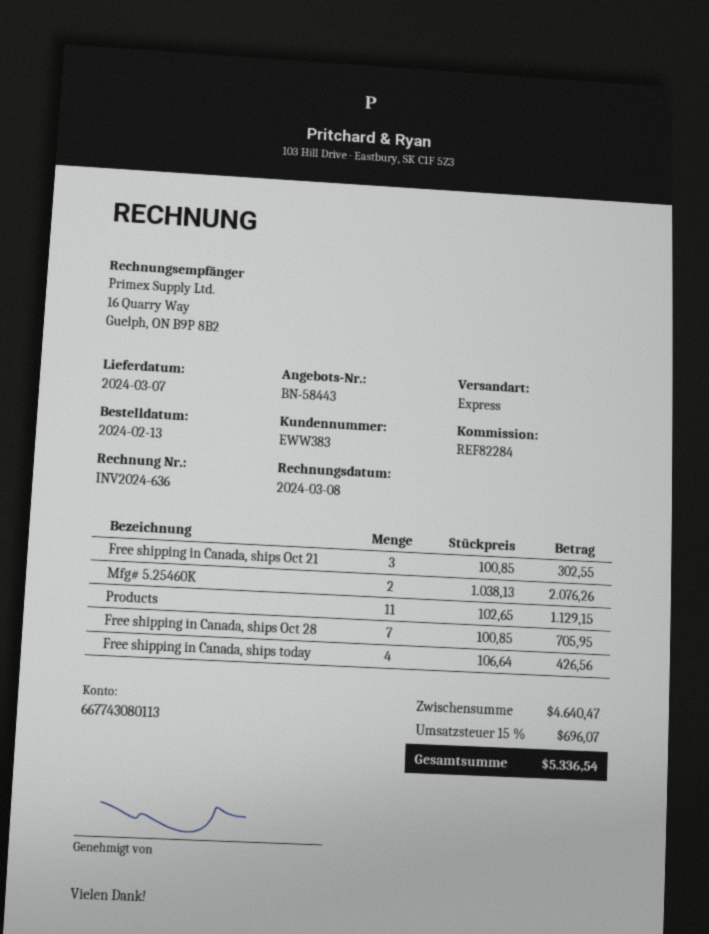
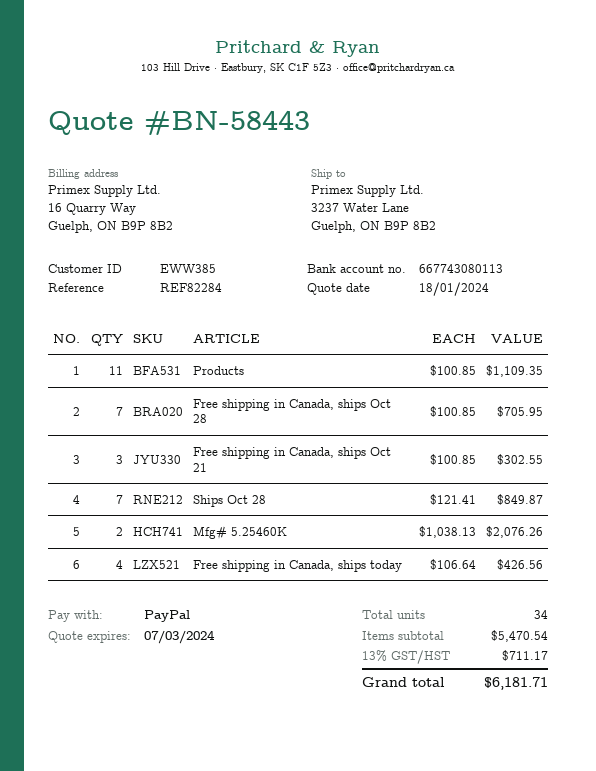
customer number: EWW383 -> EWW385
Products: 11 x 102.65 = 1129.15 -> 11 x 100.85 = 1109.35
Ships Oct 28: none -> 7 x 121.41 = 849.87
subtotal: 4640.47 -> 5470.54
tax: 15% = 696.07 -> 13% = 711.17
total: 5336.54 -> 6181.71

